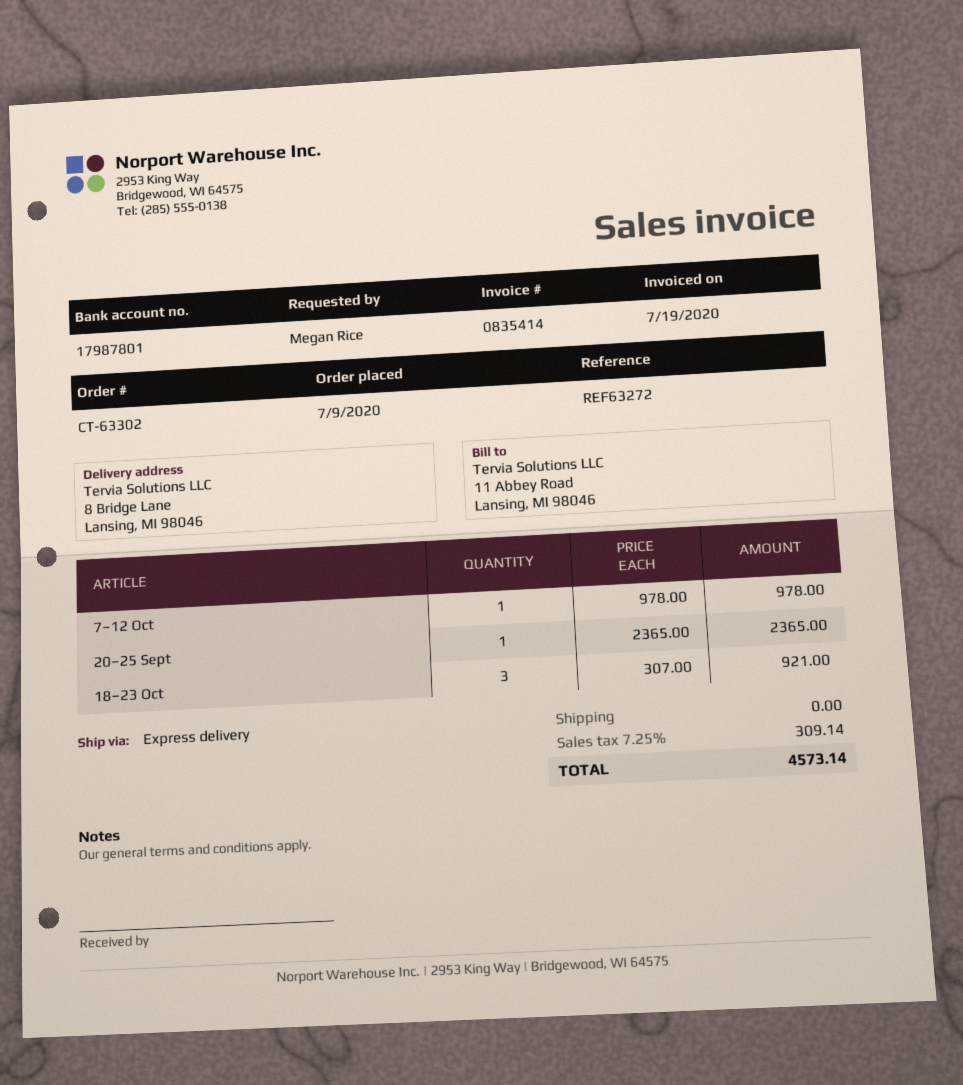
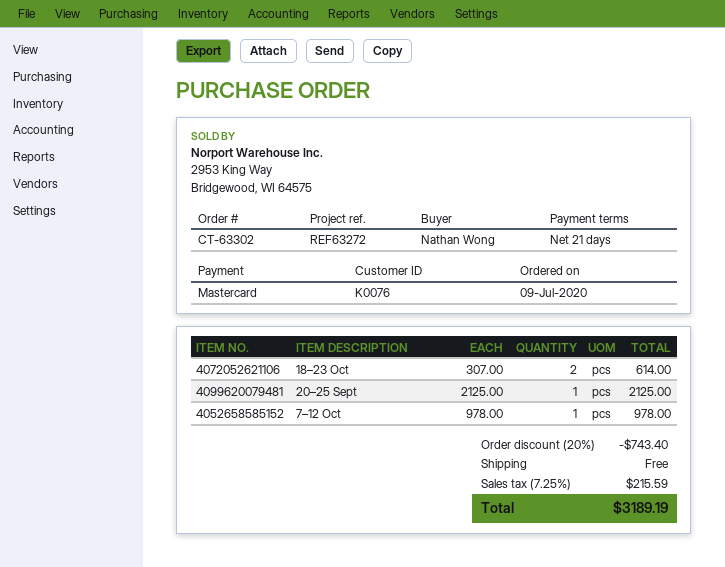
ordered by: Megan Rice -> Nathan Wong
20–25 Sept: 1 x 2365.00 = 2365.00 -> 1 x 2125.00 = 2125.00
18–23 Oct: 3 x 307.00 = 921.00 -> 2 x 307.00 = 614.00
discount: none -> 20% = 743.40
tax: 7.25% = 309.14 -> 7.25% = 215.59
total: 4573.14 -> 3189.19

